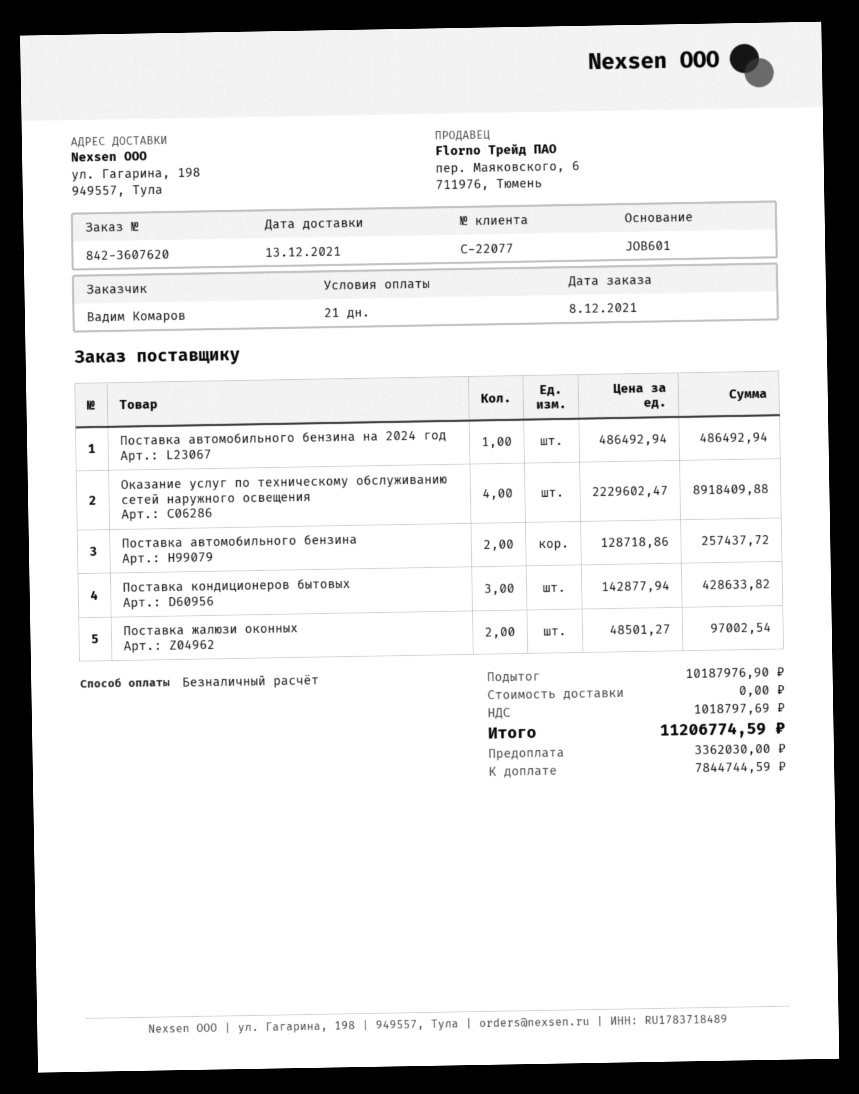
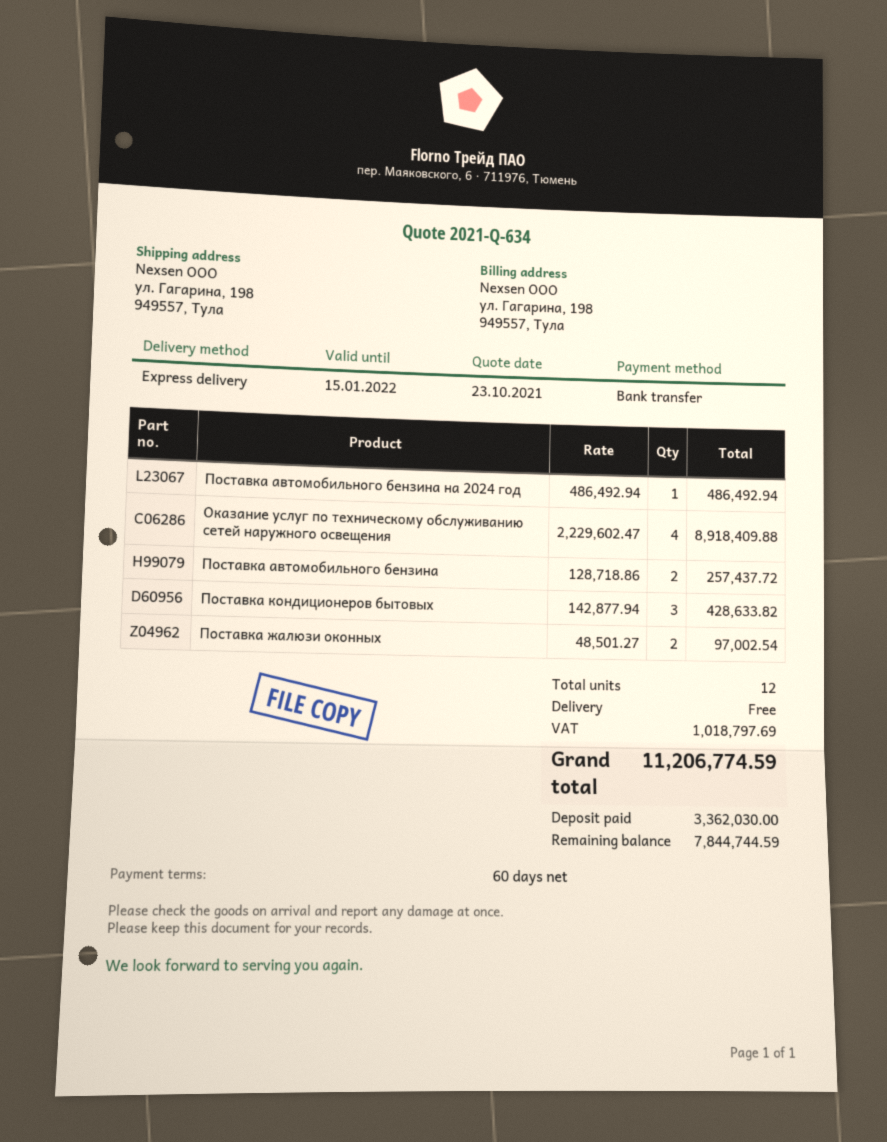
payment terms: 21 days -> 60 days

